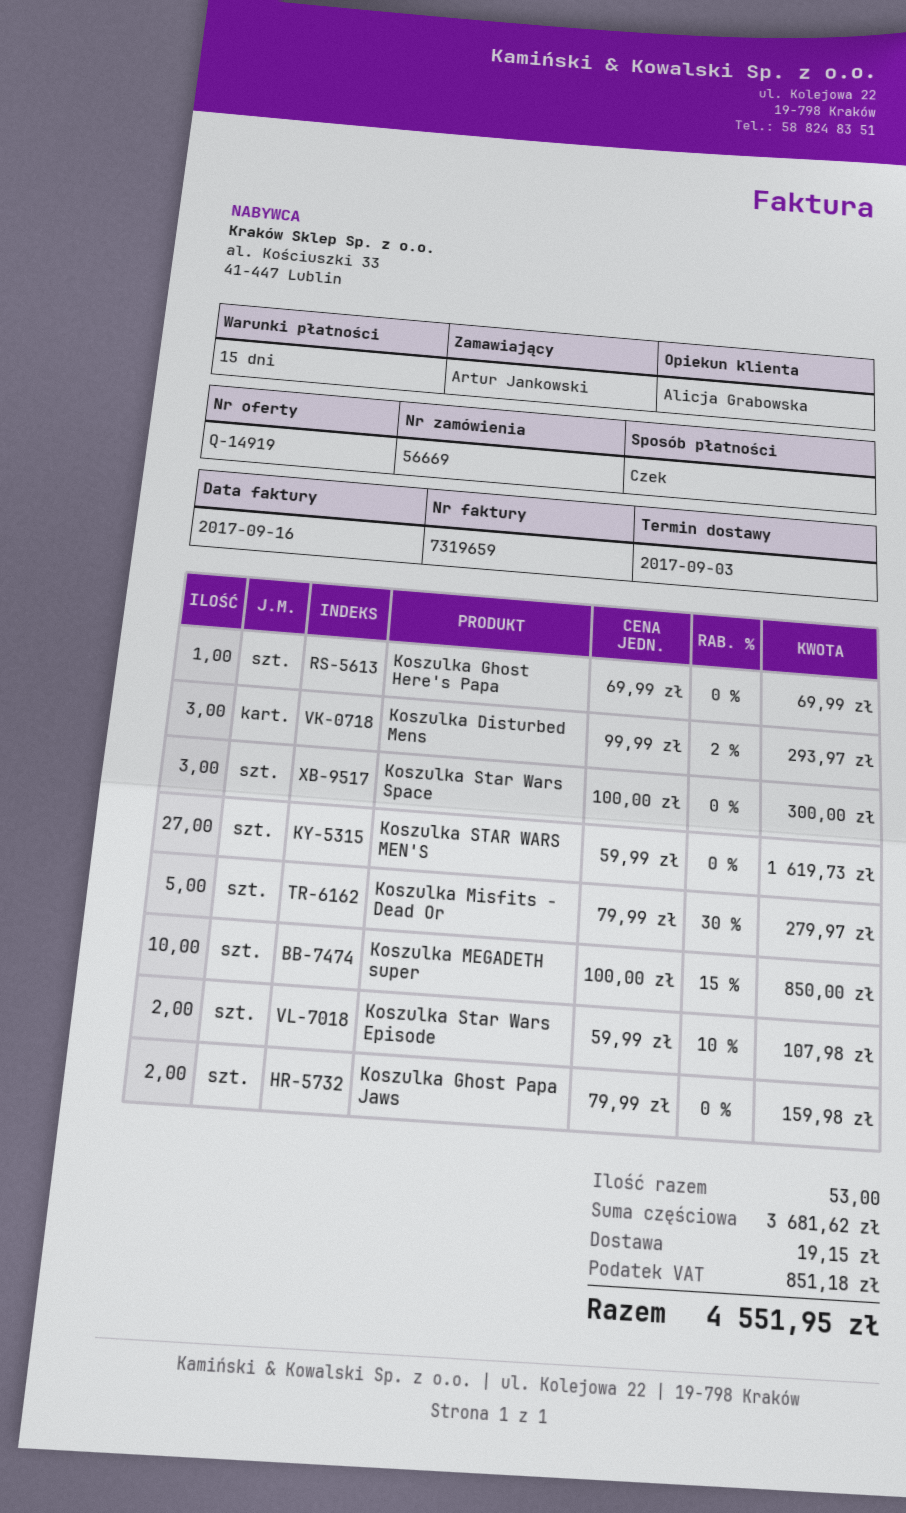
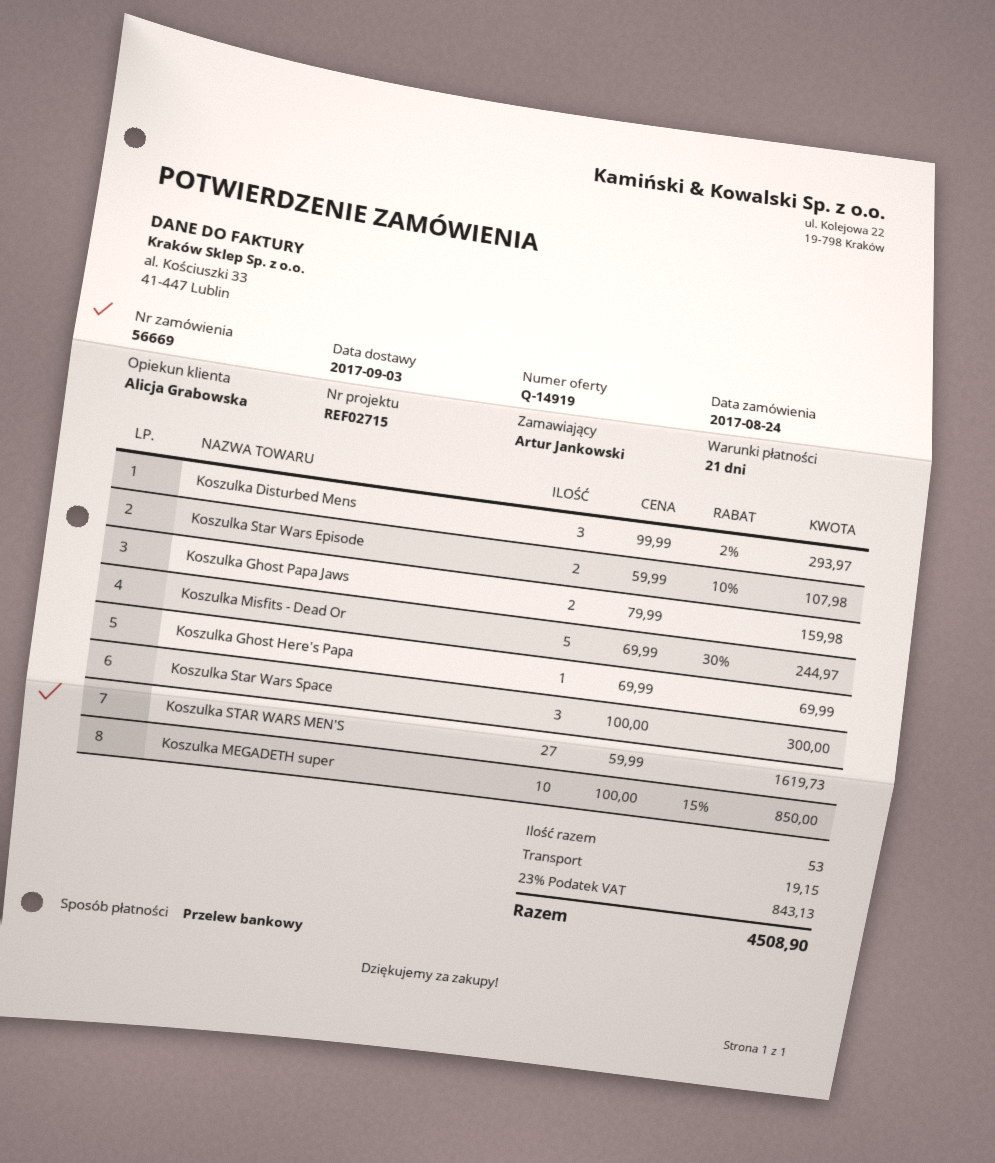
payment terms: 15 days -> 21 days
payment method: cheque -> bank transfer
Koszulka Misfits - Dead Or: 5 x 79.99 - 30% = 279.97 -> 5 x 69.99 - 30% = 244.97
tax: 851.18 -> 843.13
total: 4551.95 -> 4508.90

